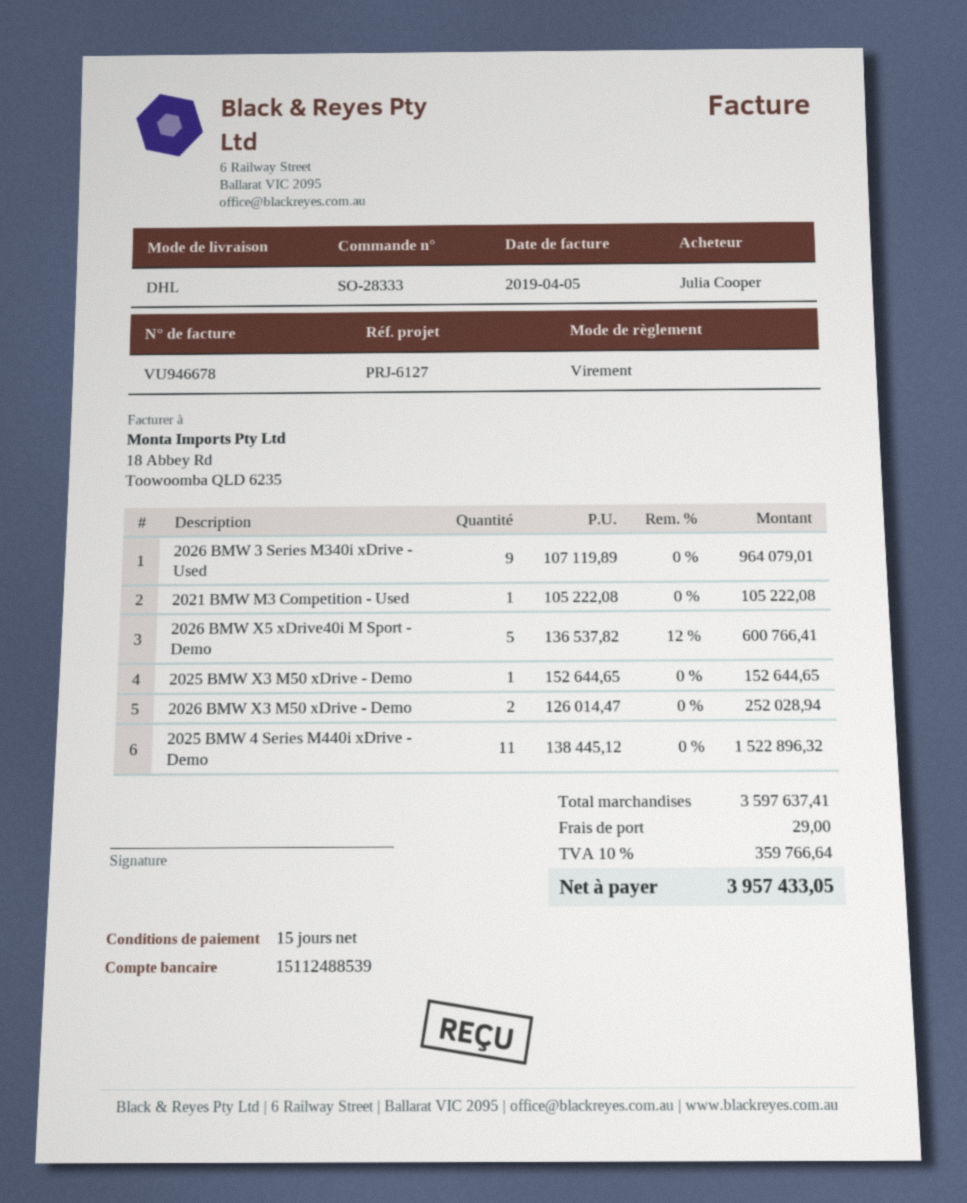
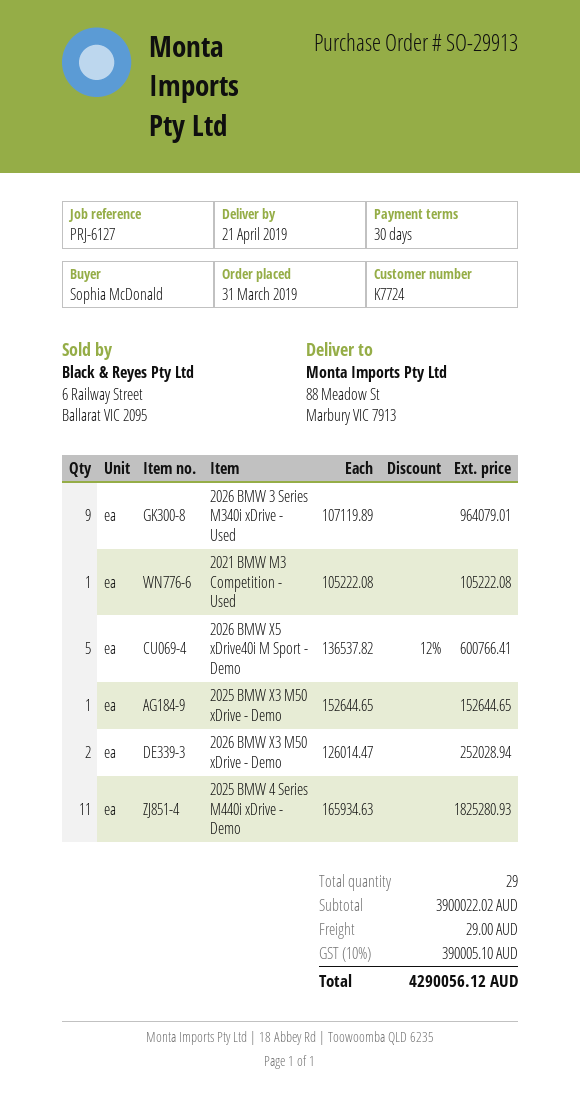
order number: SO-28333 -> SO-29913
payment terms: 15 days -> 30 days
ordered by: Julia Cooper -> Sophia McDonald
2025 BMW 4 Series M440i xDrive - Demo: 11 x 138445.12 = 1522896.32 -> 11 x 165934.63 = 1825280.93
subtotal: 3597637.41 -> 3900022.02
tax: 10% = 359766.64 -> 10% = 390005.10
total: 3957433.05 -> 4290056.12

